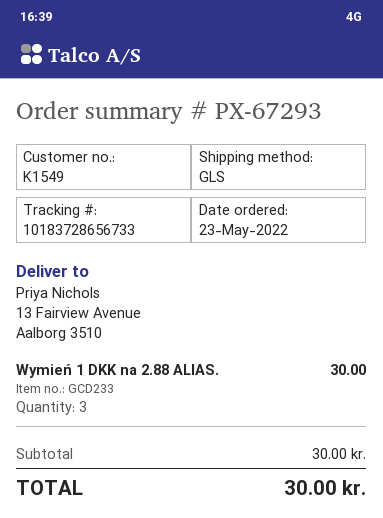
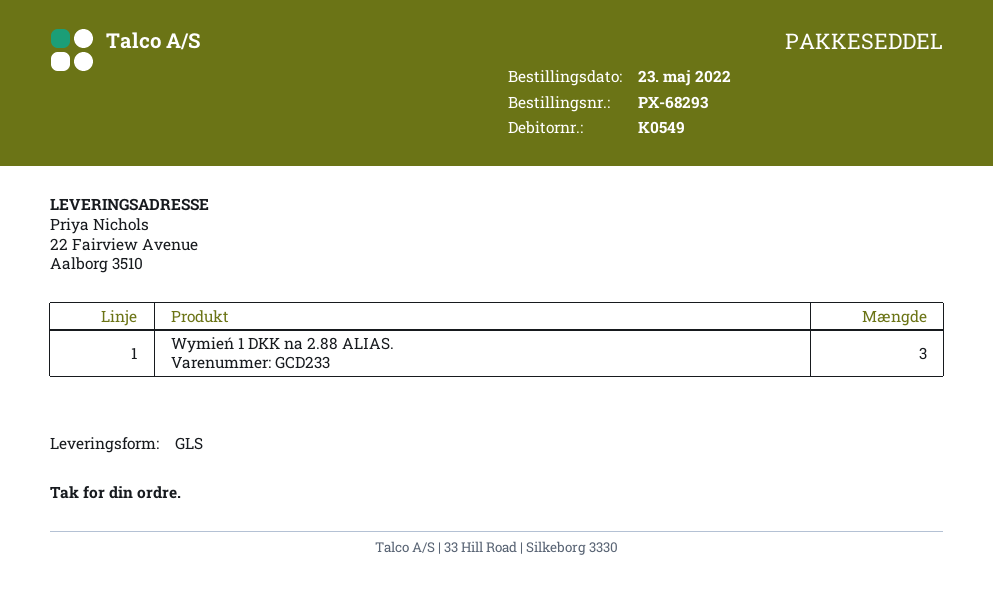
order number: PX-67293 -> PX-68293
customer number: K1549 -> K0549
ship to: 13 Fairview Avenue, Aalborg 3510 -> 22 Fairview Avenue, Aalborg 3510

